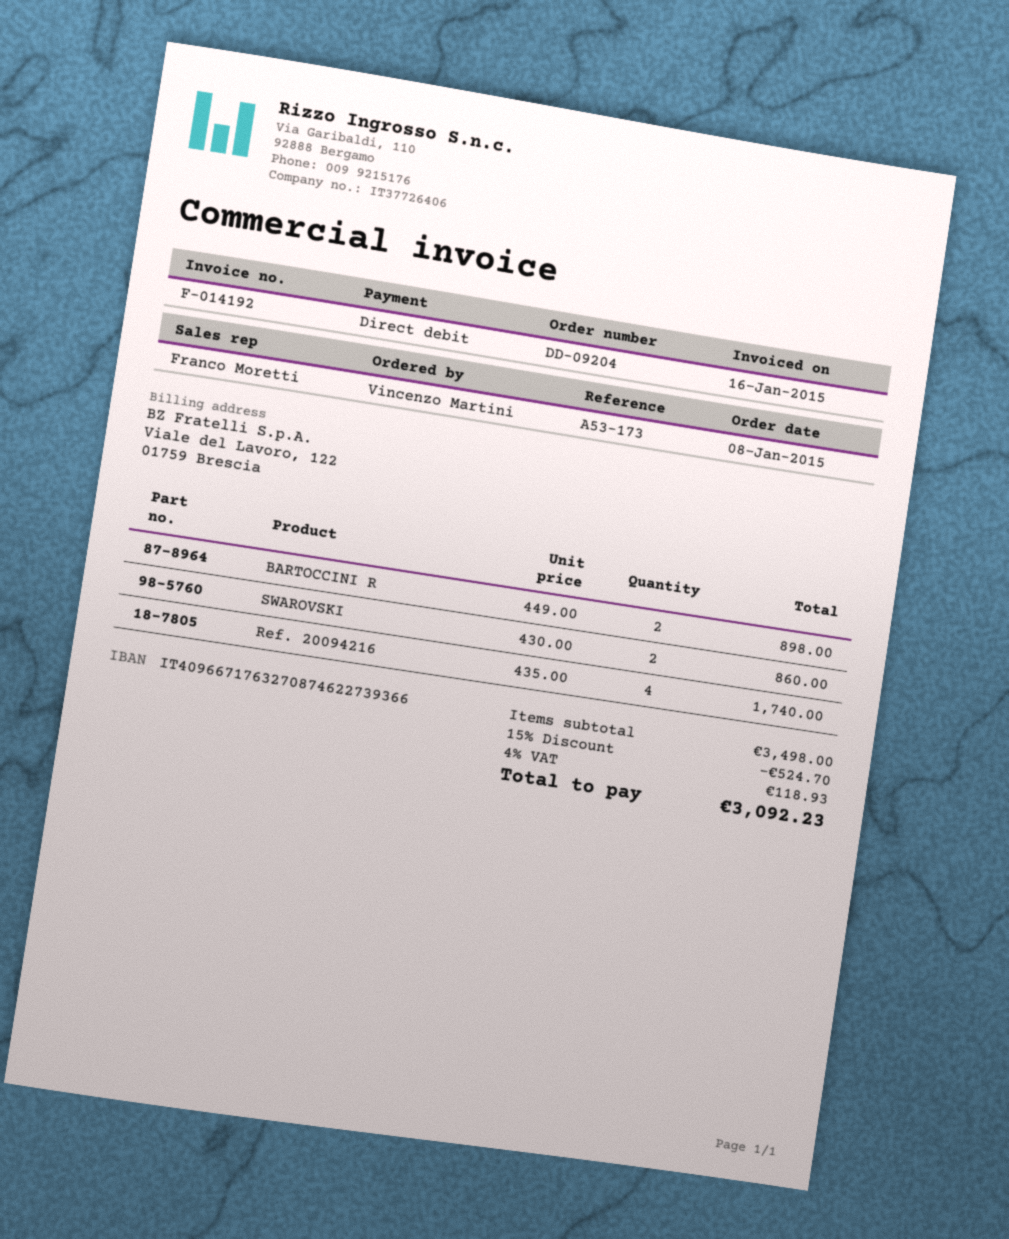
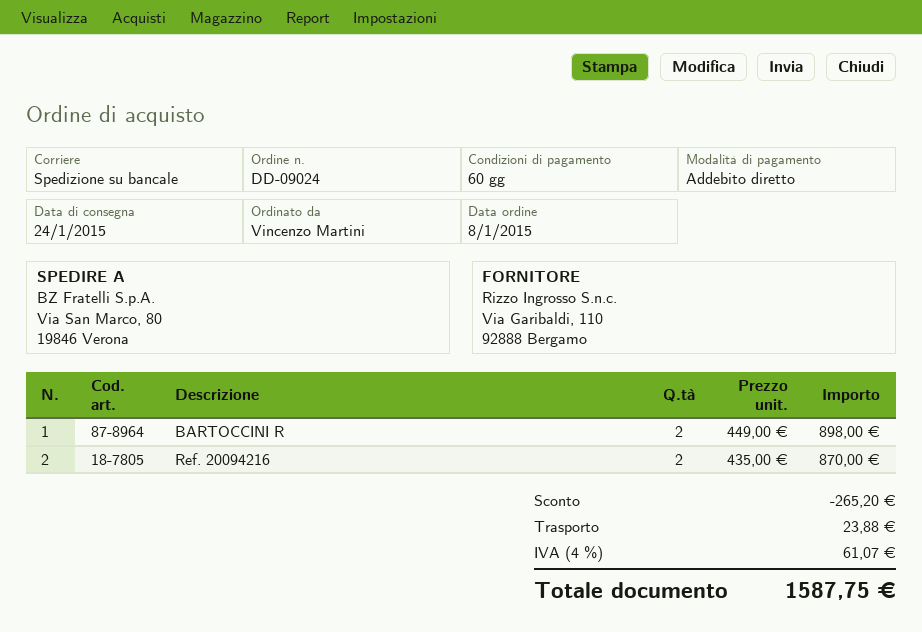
order number: DD-09204 -> DD-09024
SWAROVSKI: 2 x 430.00 = 860.00 -> none
Ref. 20094216: 4 x 435.00 = 1740.00 -> 2 x 435.00 = 870.00
discount: 524.70 -> 265.20
shipping: none -> 23.88
tax: 4% = 118.93 -> 4% = 61.07
total: 3092.23 -> 1587.75

